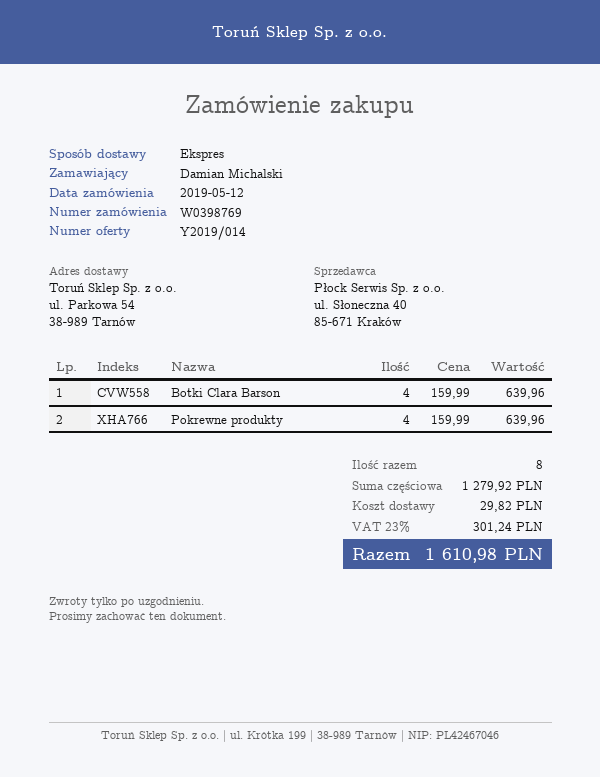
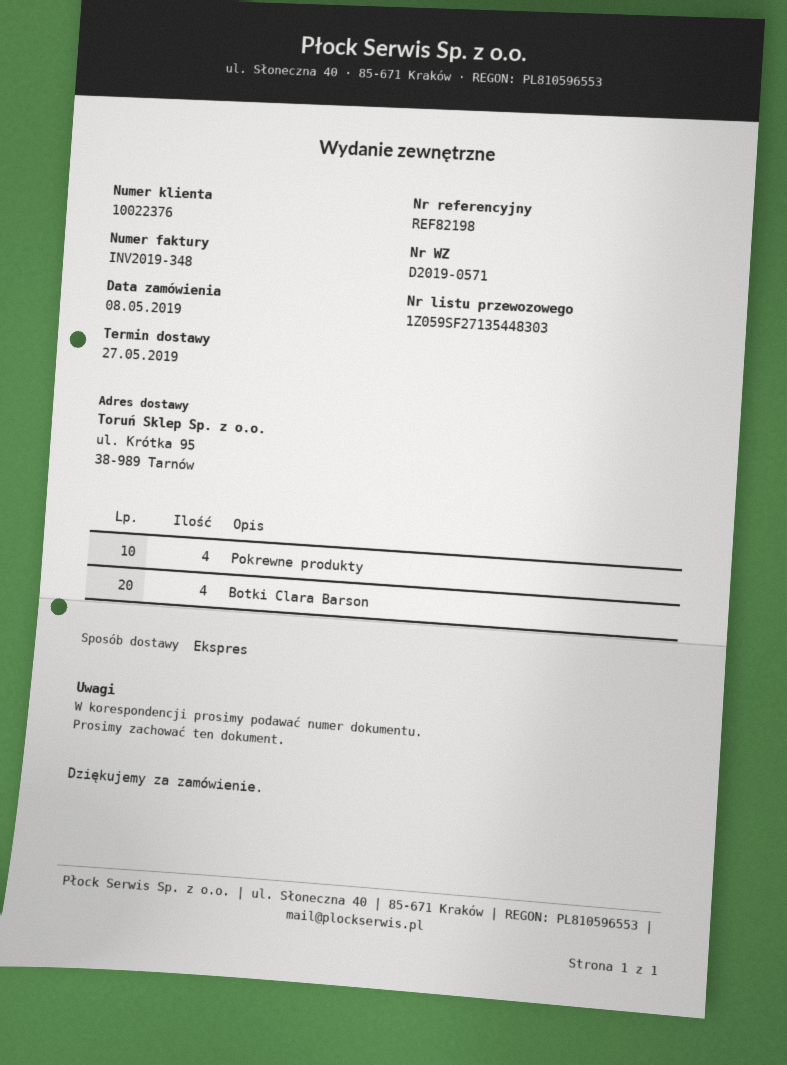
order date: 2019-05-12 -> 2019-05-08
ship to: ul. Parkowa 54, 38-989 Tarnów -> ul. Krótka 95, 38-989 Tarnów

